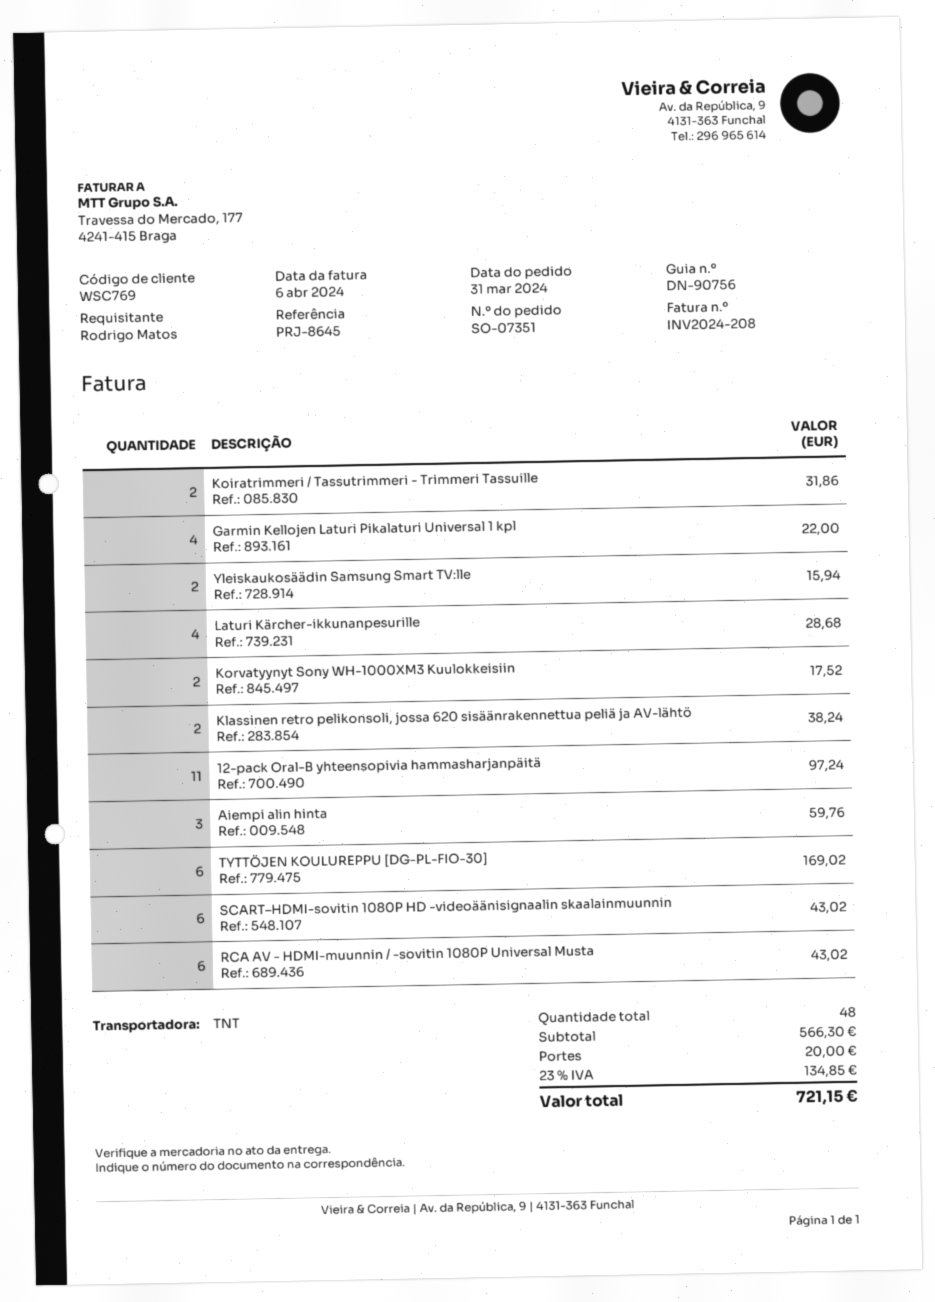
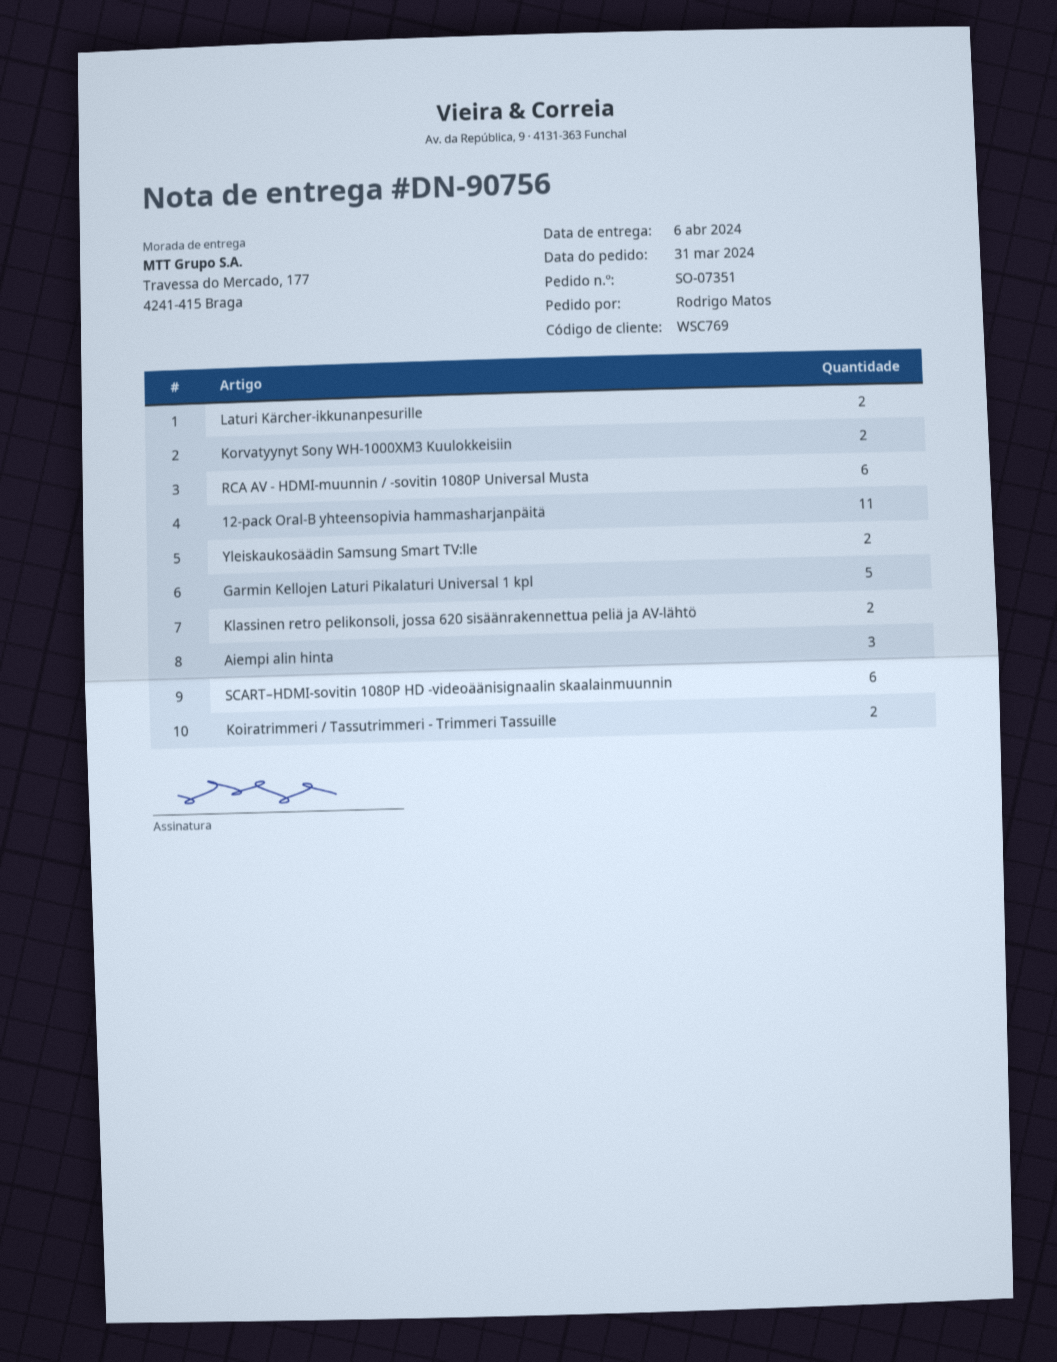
Garmin Kellojen Laturi Pikalaturi Universal 1 kpl: 4 -> 5
Laturi Kärcher-ikkunanpesurille: 4 -> 2
TYTTÖJEN KOULUREPPU [DG-PL-FIO-30]: 6 -> none

